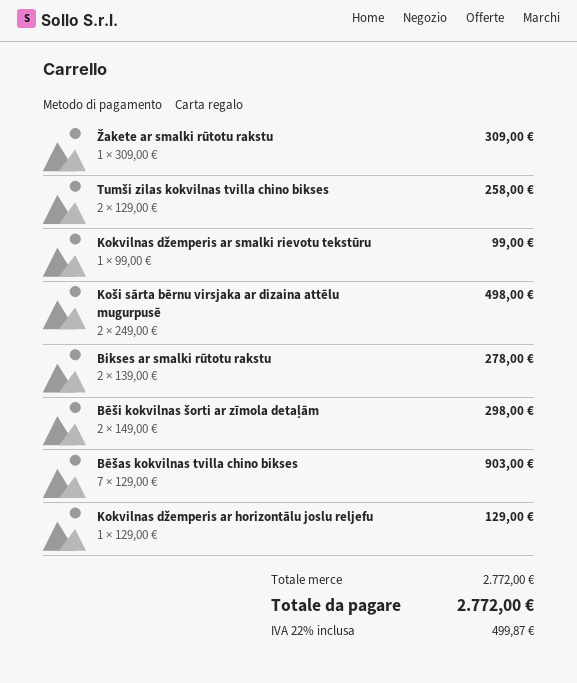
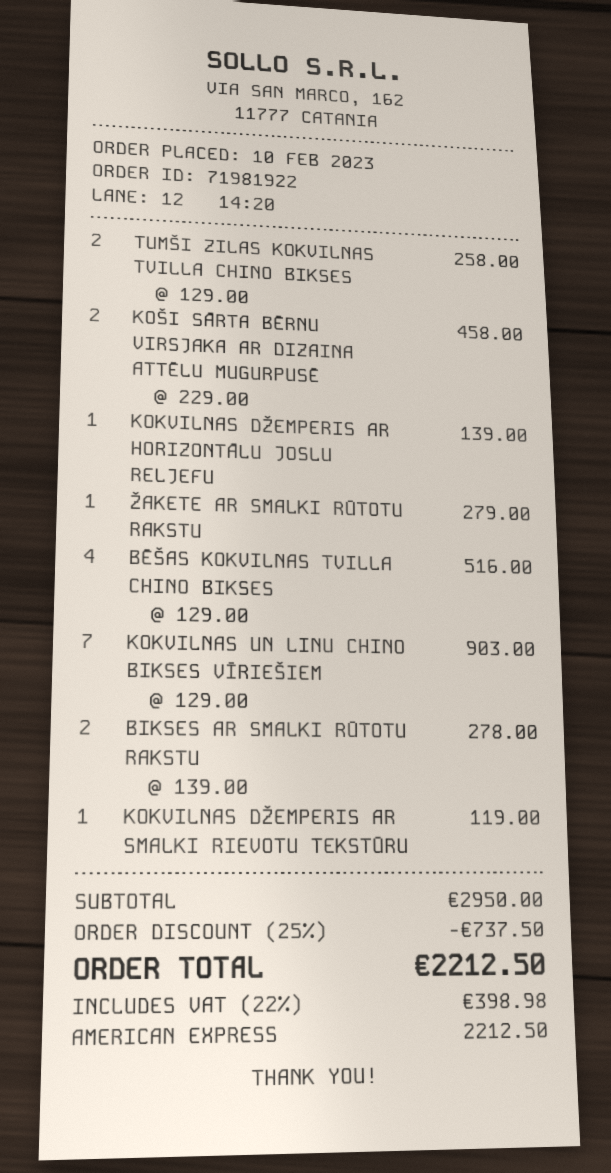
payment method: gift card -> American Express
Žakete ar smalki rūtotu rakstu: 1 x 309.00 = 309.00 -> 1 x 279.00 = 279.00
Kokvilnas džemperis ar smalki rievotu tekstūru: 1 x 99.00 = 99.00 -> 1 x 119.00 = 119.00
Koši sārta bērnu virsjaka ar dizaina attēlu mugurpusē: 2 x 249.00 = 498.00 -> 2 x 229.00 = 458.00
Bēši kokvilnas šorti ar zīmola detaļām: 2 x 149.00 = 298.00 -> none
Bēšas kokvilnas tvilla chino bikses: 7 x 129.00 = 903.00 -> 4 x 129.00 = 516.00
Kokvilnas džemperis ar horizontālu joslu reljefu: 1 x 129.00 = 129.00 -> 1 x 139.00 = 139.00
KOKVILNAS UN LINU CHINO BIKSES VĪRIEŠIEM: none -> 7 x 129.00 = 903.00
subtotal: 2772.00 -> 2950.00
discount: none -> 25% = 737.50
tax: 22% = 499.87 -> 22% = 398.98
total: 2772.00 -> 2212.50

